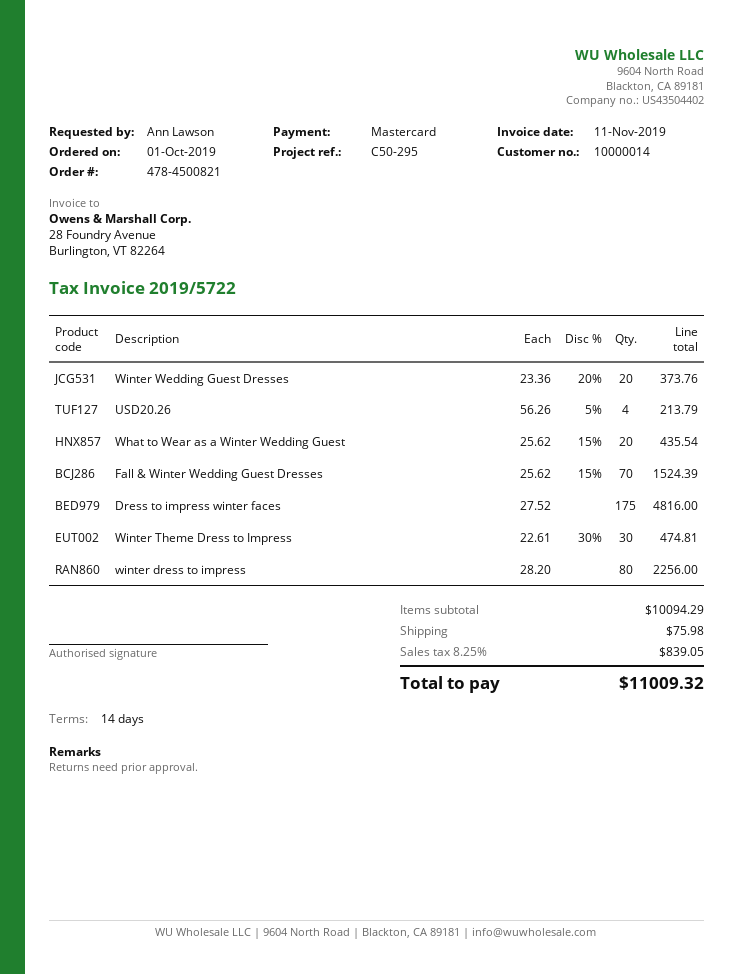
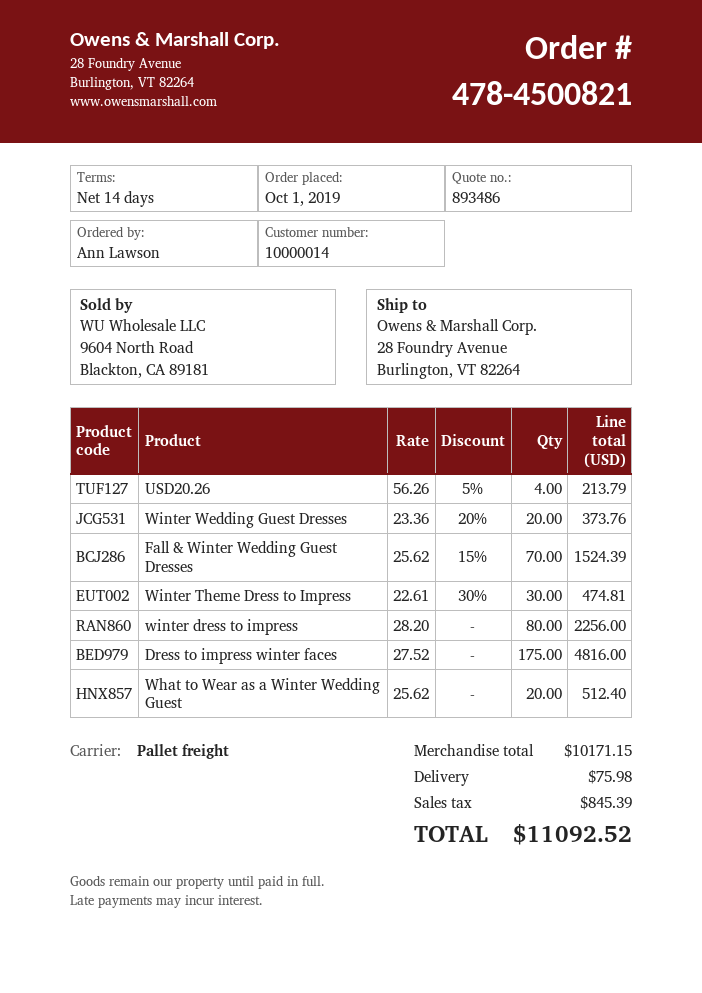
What to Wear as a Winter Wedding Guest: 20 x 25.62 - 15% = 435.54 -> 20 x 25.62 = 512.40
subtotal: 10094.29 -> 10171.15
tax: 839.05 -> 845.39
total: 11009.32 -> 11092.52

